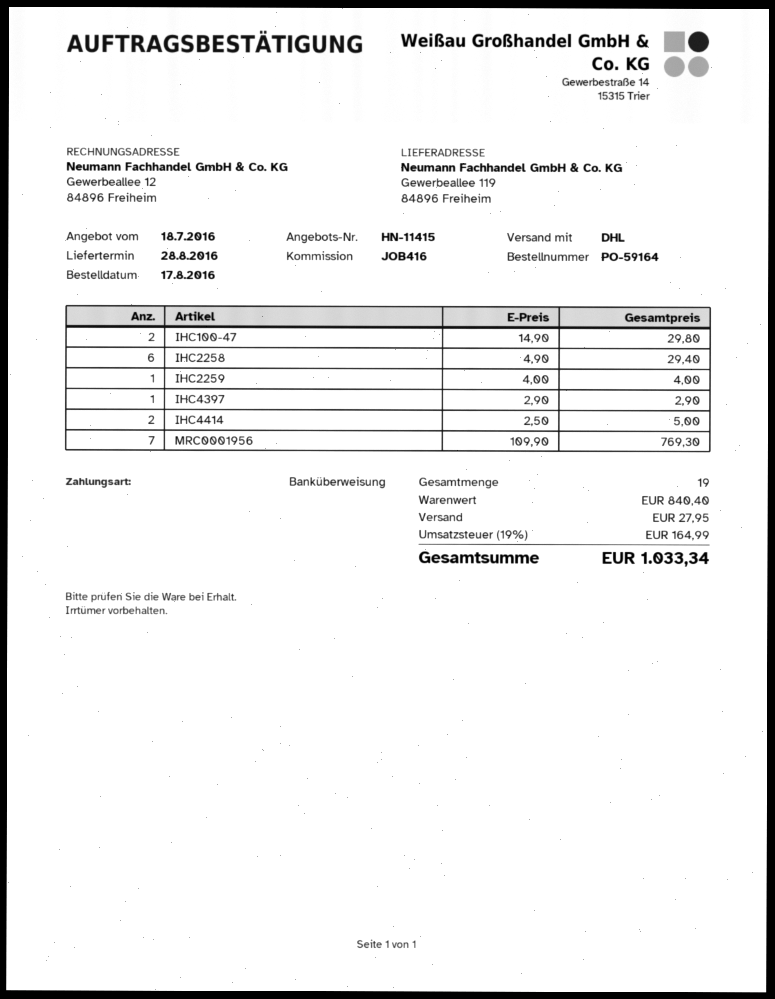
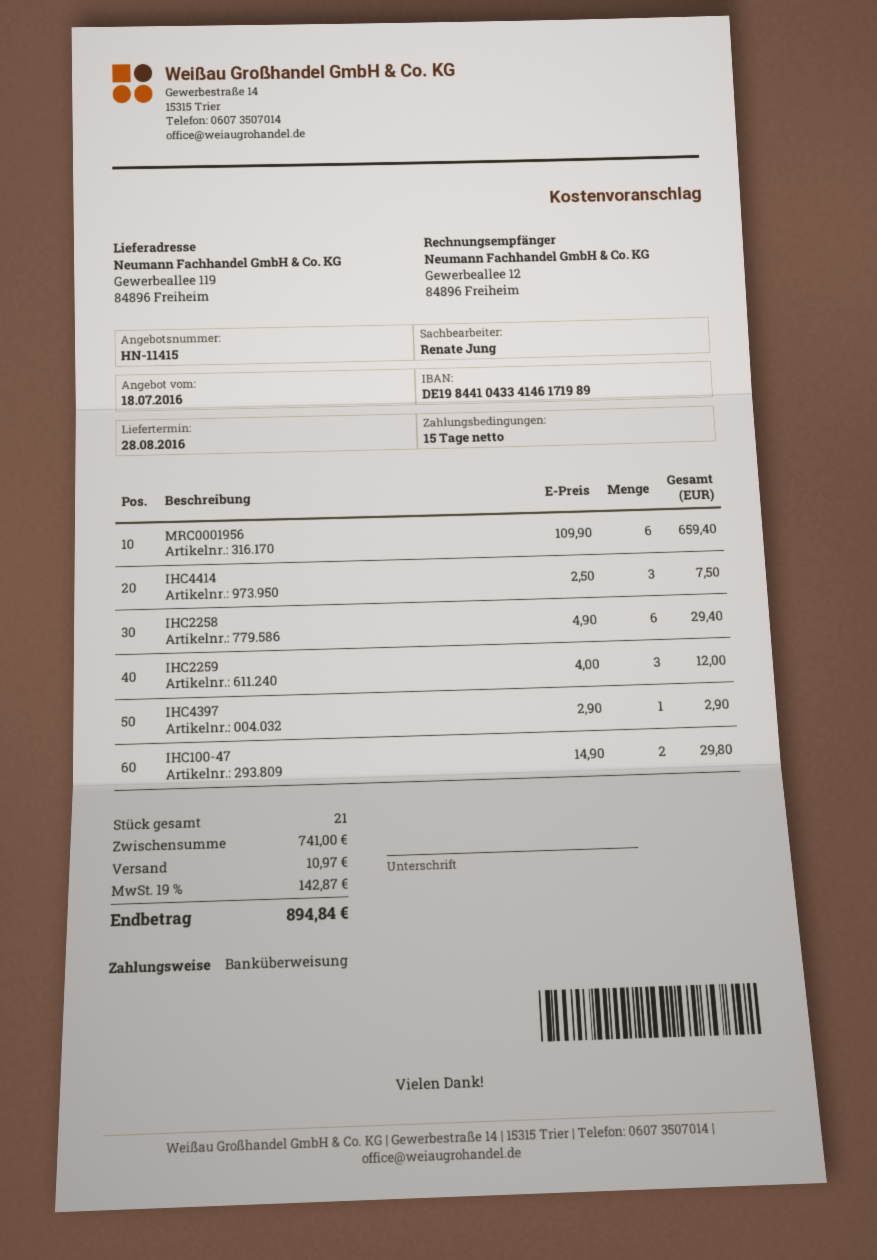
IHC2259: 1 x 4.00 = 4.00 -> 3 x 4.00 = 12.00
IHC4414: 2 x 2.50 = 5.00 -> 3 x 2.50 = 7.50
MRC0001956: 7 x 109.90 = 769.30 -> 6 x 109.90 = 659.40
total quantity: 19 -> 21
subtotal: 840.40 -> 741.00
shipping: 27.95 -> 10.97
tax: 19% = 164.99 -> 19% = 142.87
total: 1033.34 -> 894.84

